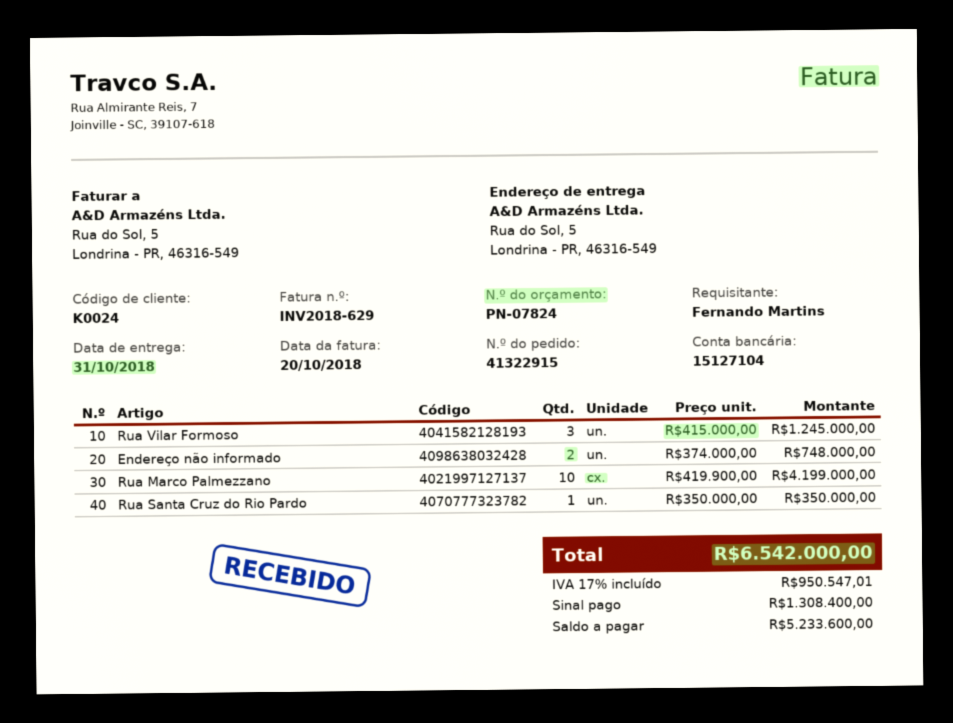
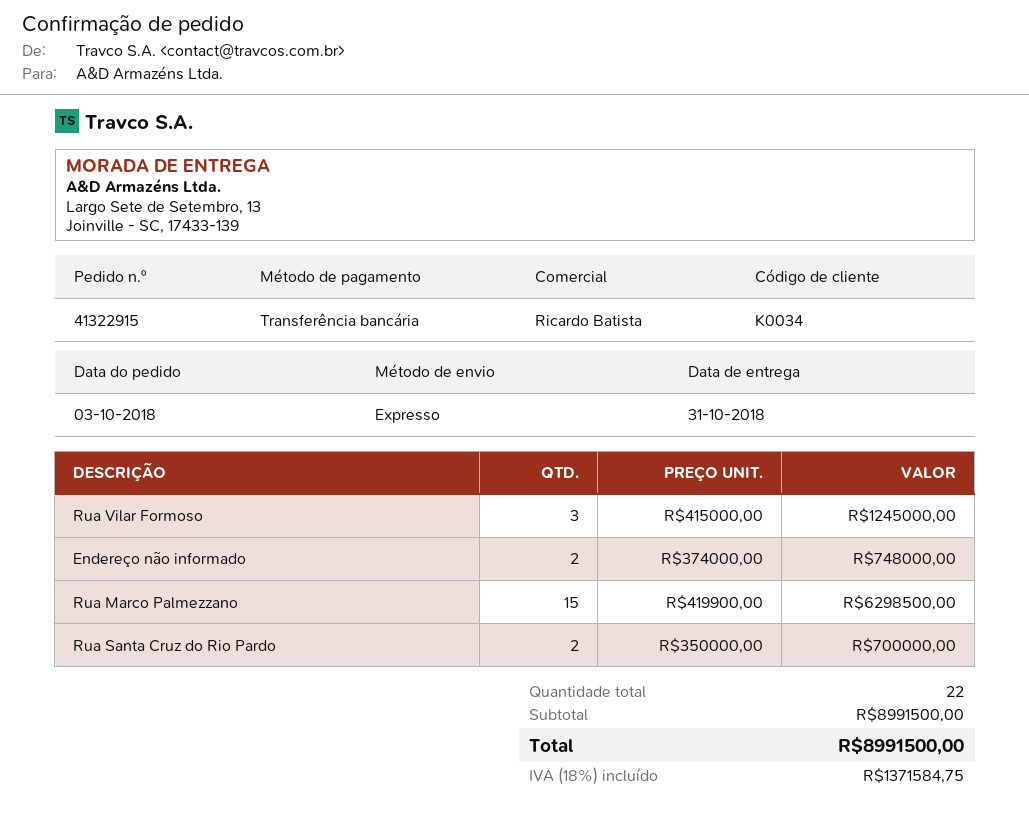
customer number: K0024 -> K0034
ship to: Rua do Sol, 5, Londrina - PR, 46316-549 -> Largo Sete de Setembro, 13, Joinville - SC, 17433-139
Rua Marco Palmezzano: 10 x 419900.00 = 4199000.00 -> 15 x 419900.00 = 6298500.00
Rua Santa Cruz do Rio Pardo: 1 x 350000.00 = 350000.00 -> 2 x 350000.00 = 700000.00
tax: 17% = 950547.01 -> 18% = 1371584.75
total: 6542000.00 -> 8991500.00

